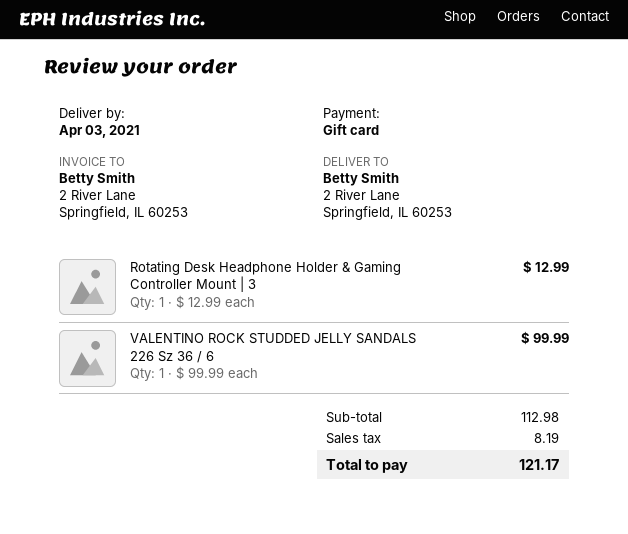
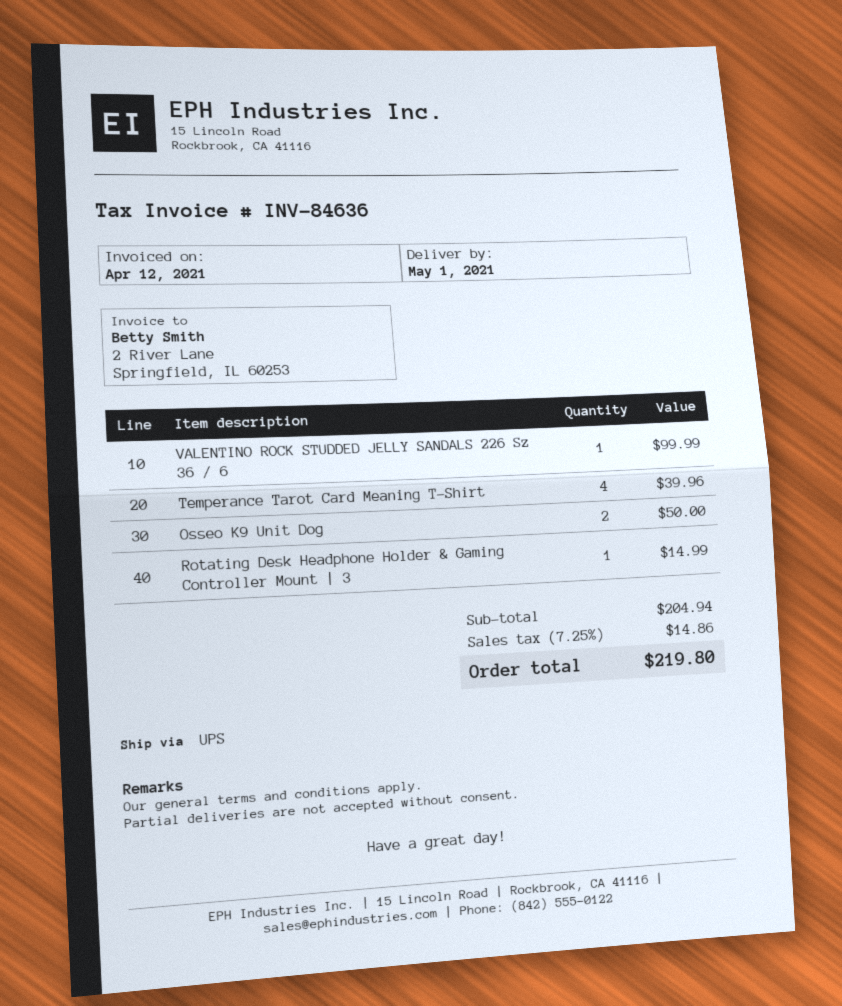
delivery date: 2021-04-03 -> 2021-05-01
Rotating Desk Headphone Holder & Gaming Controller Mount | 3: 1 for 12.99 -> 1 for 14.99
Temperance Tarot Card Meaning T-Shirt: none -> 4 for 39.96
Osseo K9 Unit Dog: none -> 2 for 50.00
subtotal: 112.98 -> 204.94
tax: 8.19 -> 14.86
total: 121.17 -> 219.80

